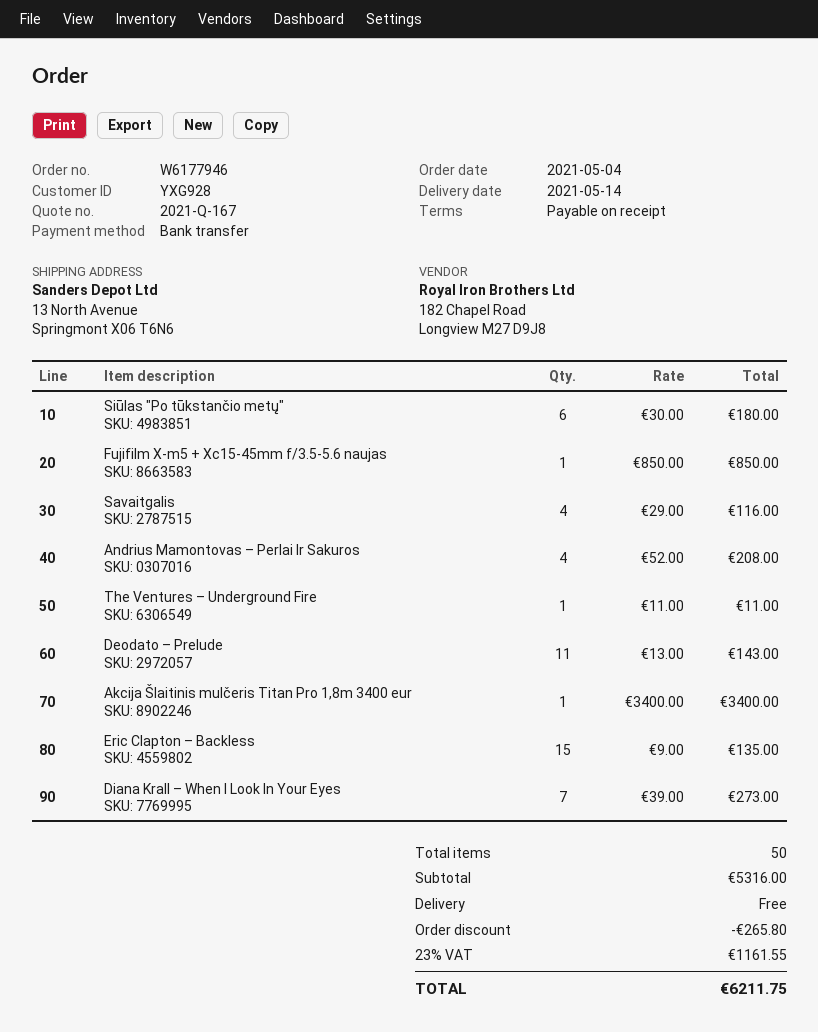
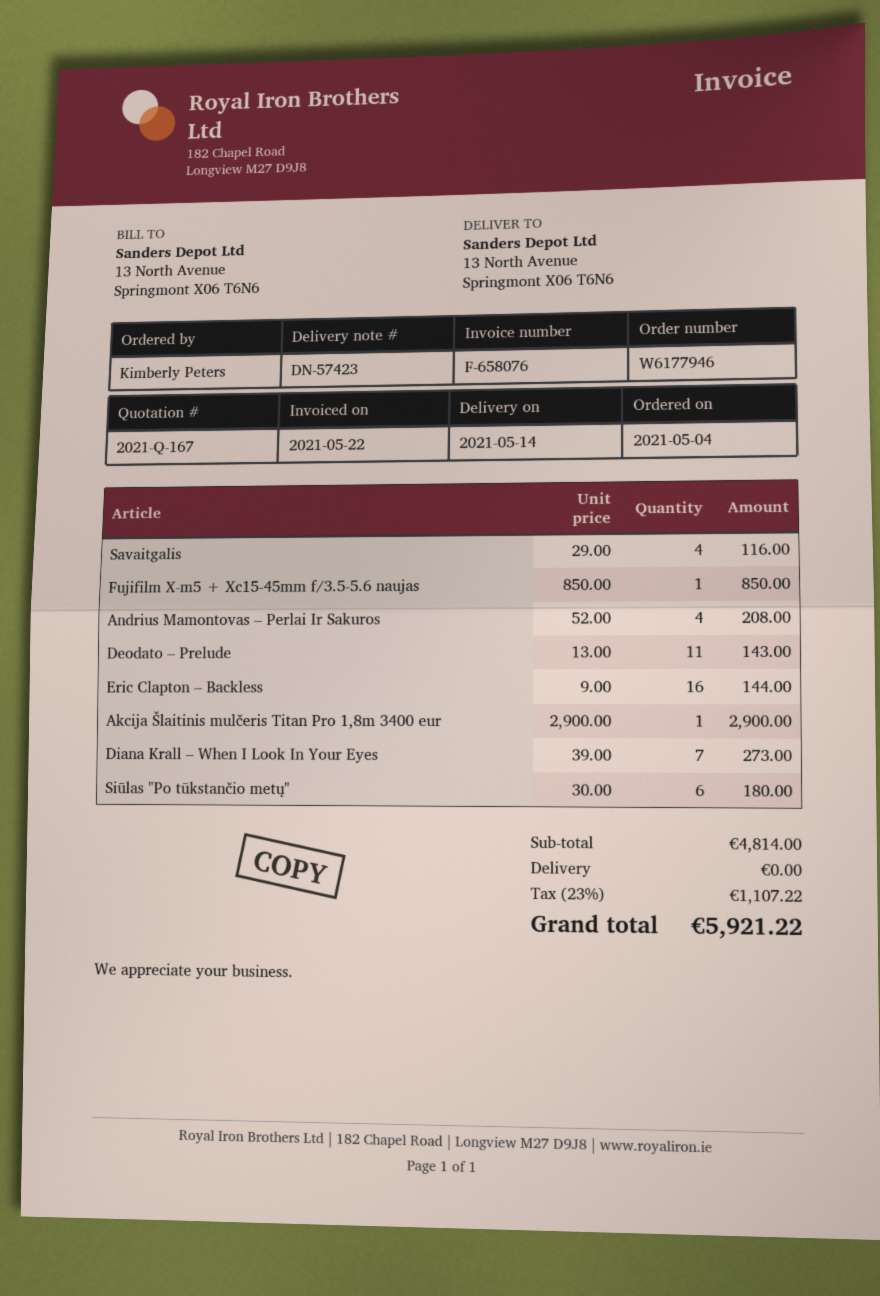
The Ventures – Underground Fire: 1 x 11.00 = 11.00 -> none
Akcija Šlaitinis mulčeris Titan Pro 1,8m 3400 eur: 1 x 3400.00 = 3400.00 -> 1 x 2900.00 = 2900.00
Eric Clapton – Backless: 15 x 9.00 = 135.00 -> 16 x 9.00 = 144.00
subtotal: 5316.00 -> 4814.00
discount: 265.80 -> none
tax: 23% = 1161.55 -> 23% = 1107.22
total: 6211.75 -> 5921.22

